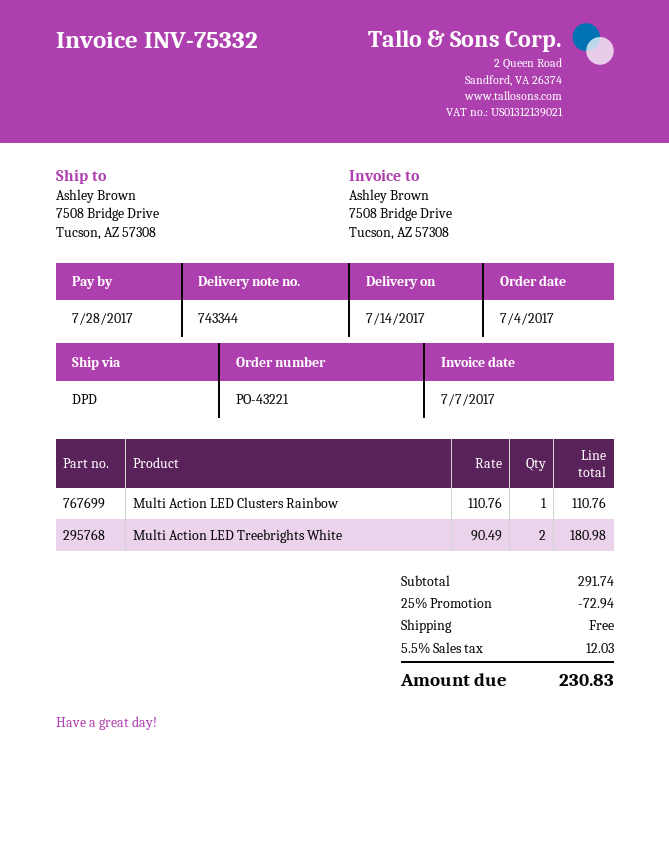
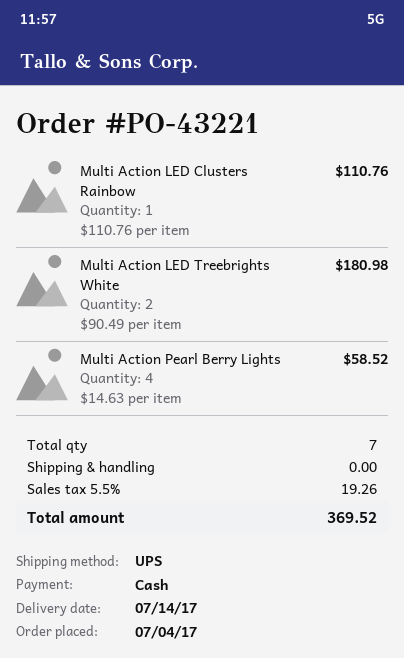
shipping method: DPD -> UPS
Multi Action Pearl Berry Lights: none -> 4 x 14.63 = 58.52
discount: 25% = 72.94 -> none
tax: 5.5% = 12.03 -> 5.5% = 19.26
total: 230.83 -> 369.52

